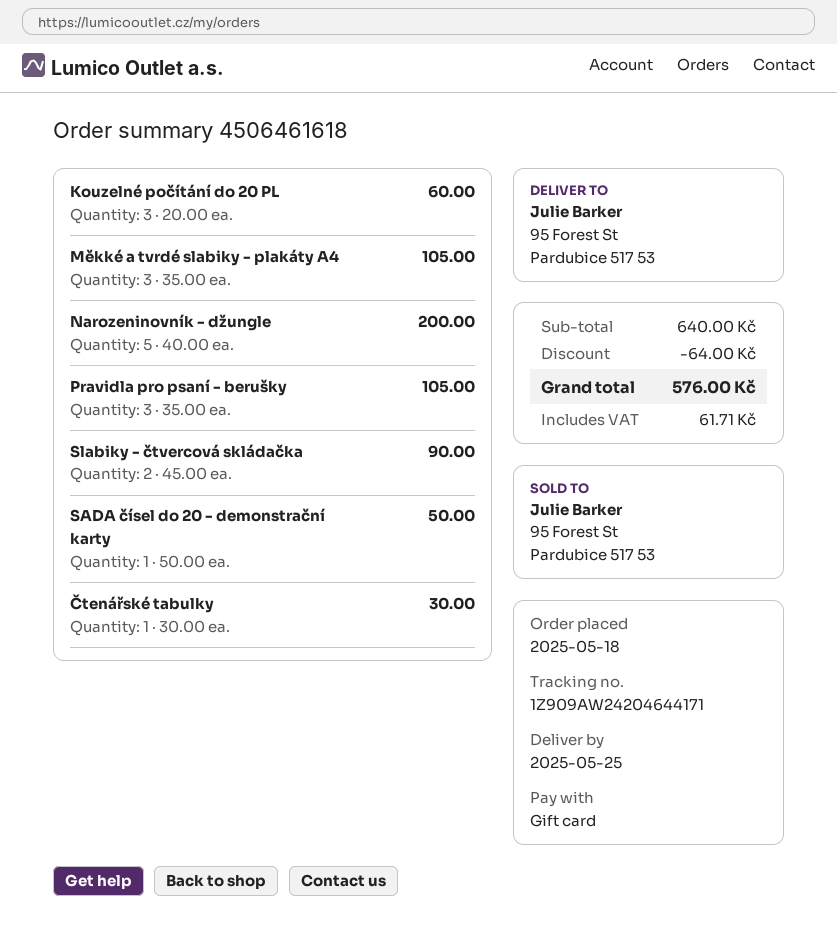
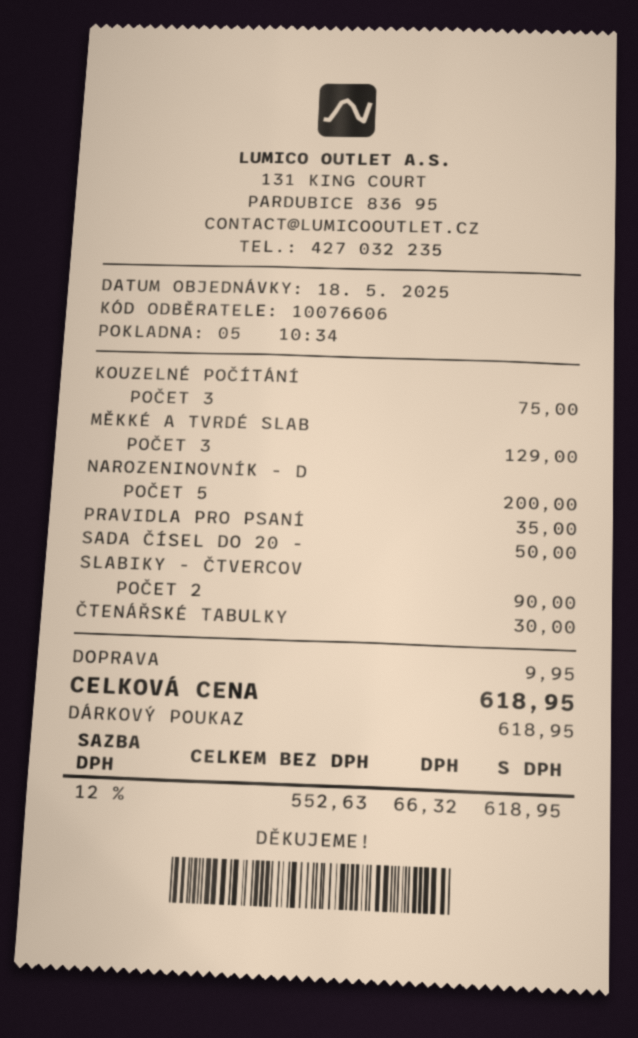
Kouzelné počítání do 20 PL: 3 for 60.00 -> 3 for 75.00
Měkké a tvrdé slabiky - plakáty A4: 3 for 105.00 -> 3 for 129.00
Pravidla pro psaní - berušky: 3 for 105.00 -> 1 for 35.00
discount: 64.00 -> none
shipping: none -> 9.95
tax: 61.71 -> 66.32
total: 576.00 -> 618.95

